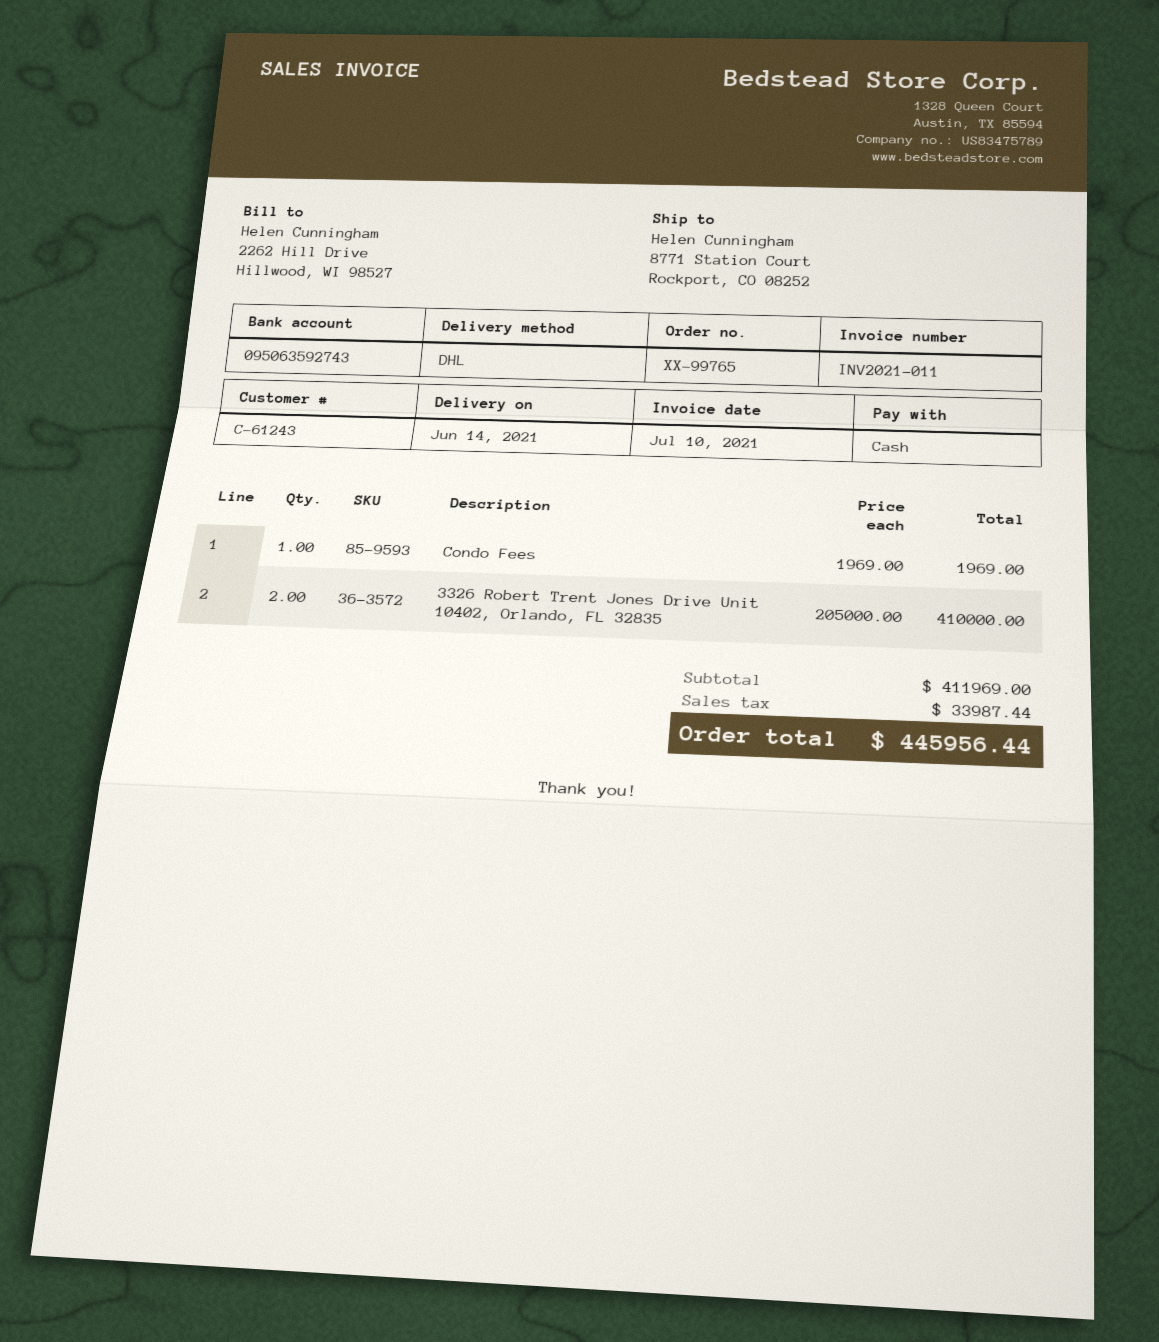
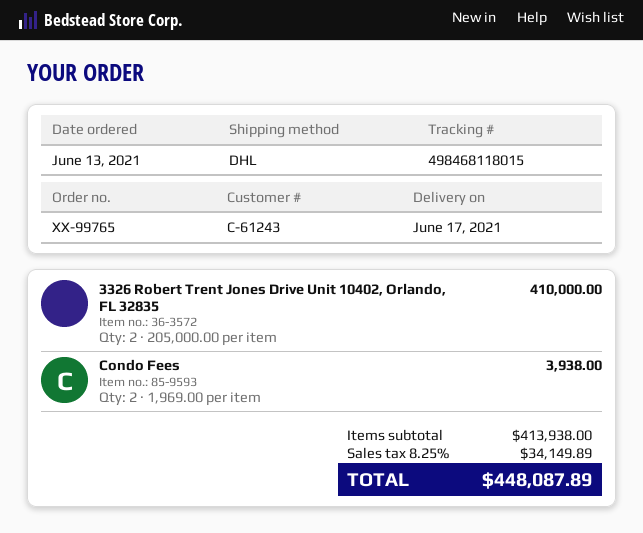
delivery date: 2021-06-14 -> 2021-06-17
Condo Fees: 1 x 1969.00 = 1969.00 -> 2 x 1969.00 = 3938.00
subtotal: 411969.00 -> 413938.00
tax: 33987.44 -> 34149.89
total: 445956.44 -> 448087.89

